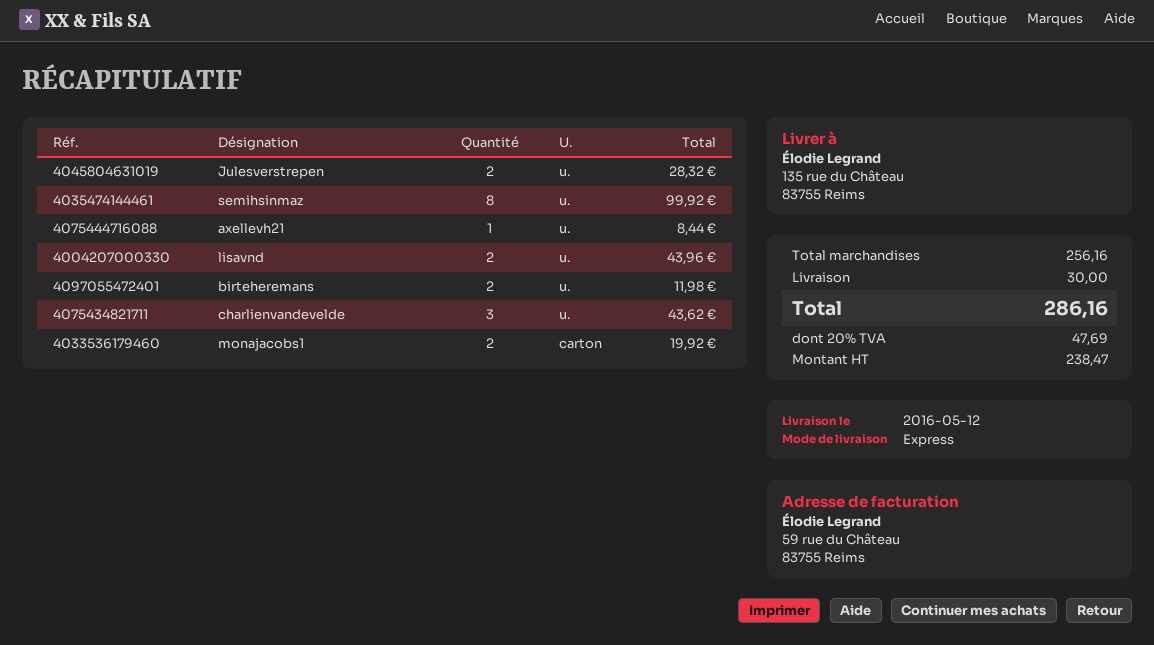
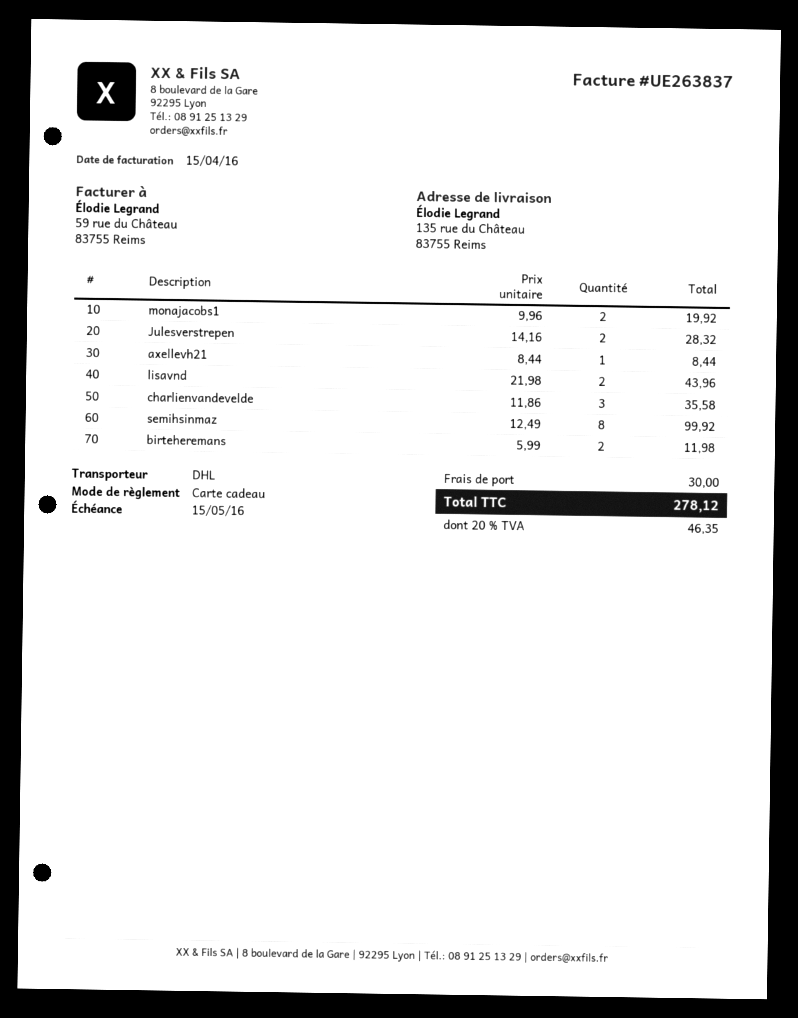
shipping method: express -> DHL
charlienvandevelde: 3 for 43.62 -> 3 for 35.58
tax: 20% = 47.69 -> 20% = 46.35
total: 286.16 -> 278.12

